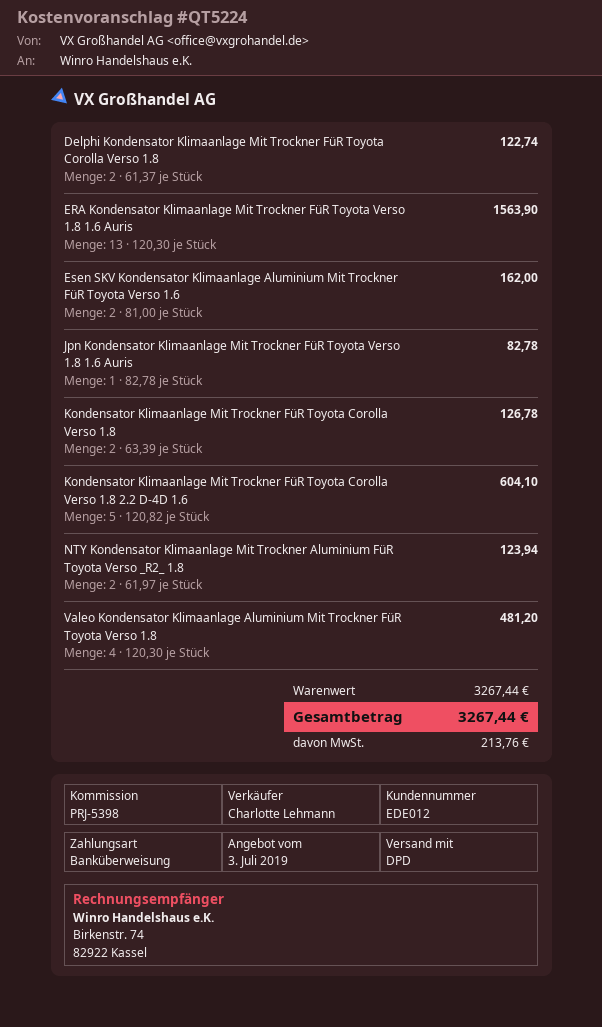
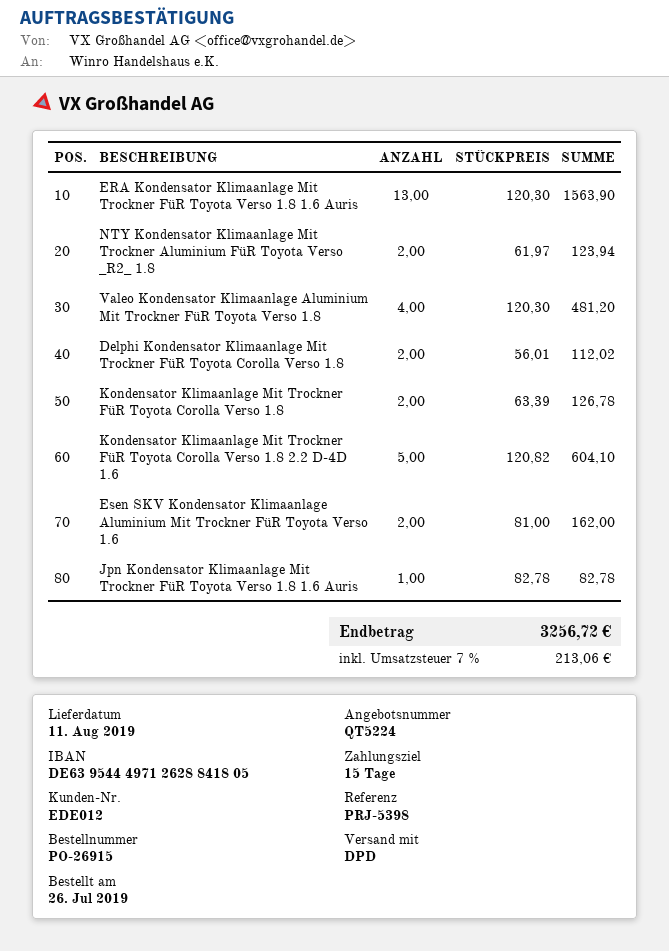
Delphi Kondensator Klimaanlage Mit Trockner FüR Toyota Corolla Verso 1.8: 2 x 61.37 = 122.74 -> 2 x 56.01 = 112.02
tax: 213.76 -> 213.06
total: 3267.44 -> 3256.72

